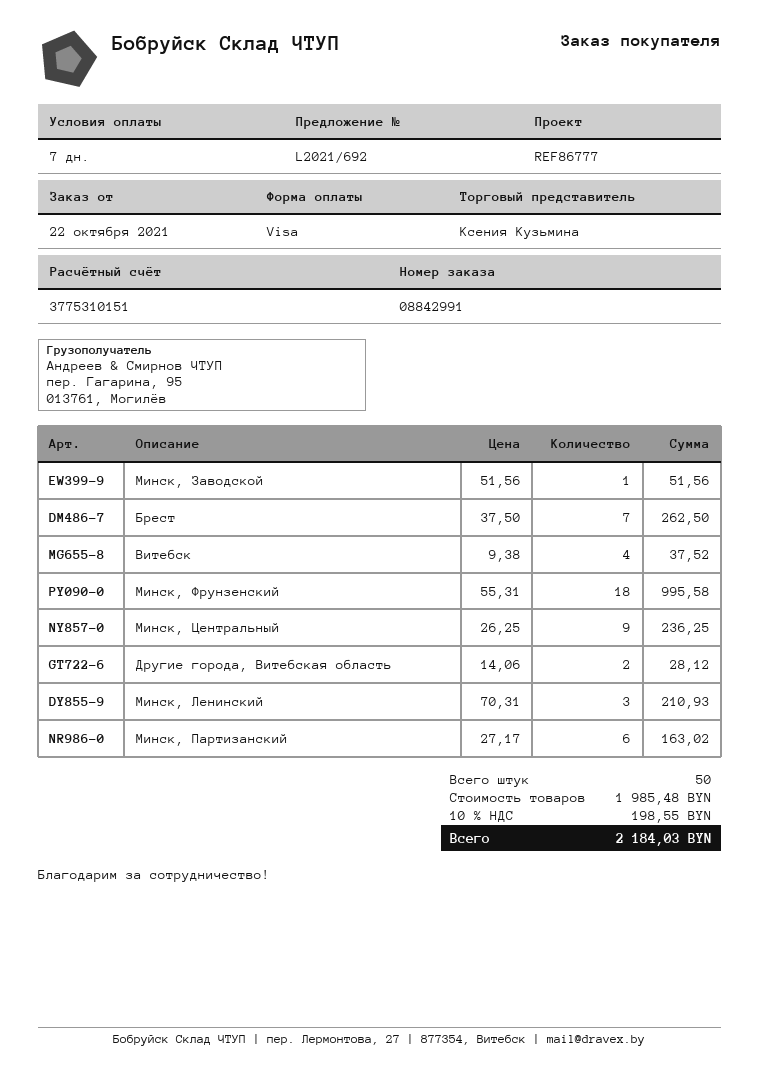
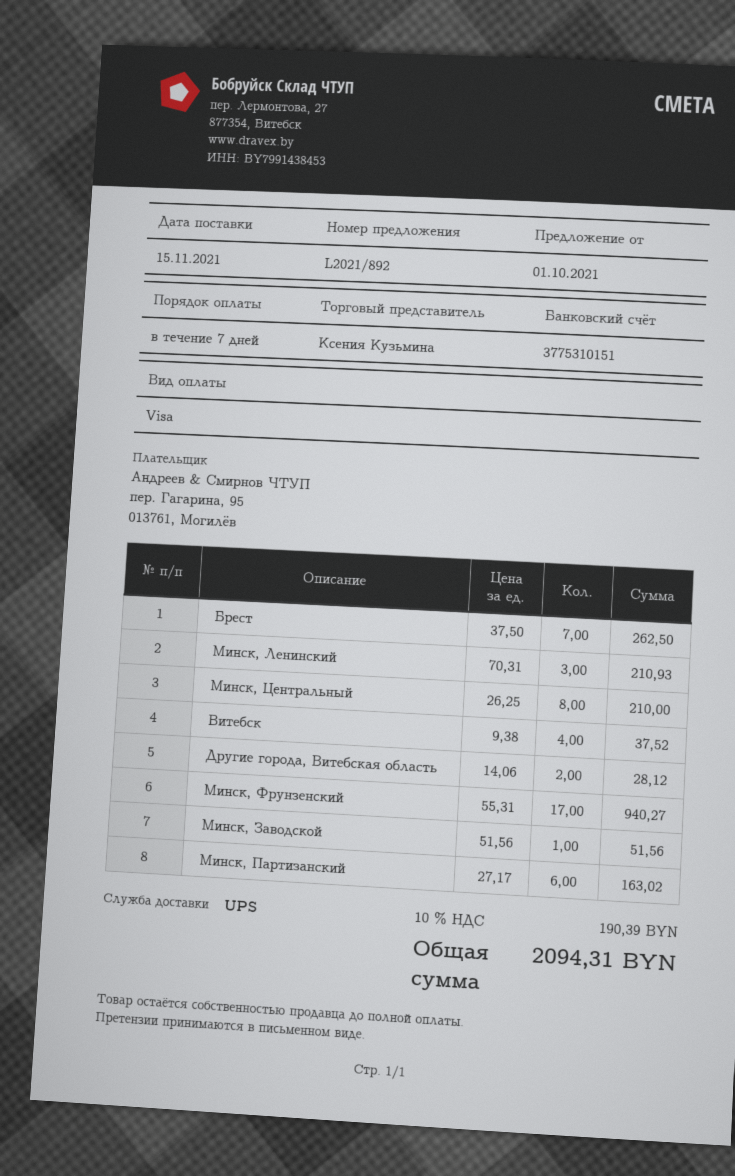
quote number: L2021/692 -> L2021/892
Минск, Фрунзенский: 18 x 55.31 = 995.58 -> 17 x 55.31 = 940.27
Минск, Центральный: 9 x 26.25 = 236.25 -> 8 x 26.25 = 210.00
tax: 10% = 198.55 -> 10% = 190.39
total: 2184.03 -> 2094.31

